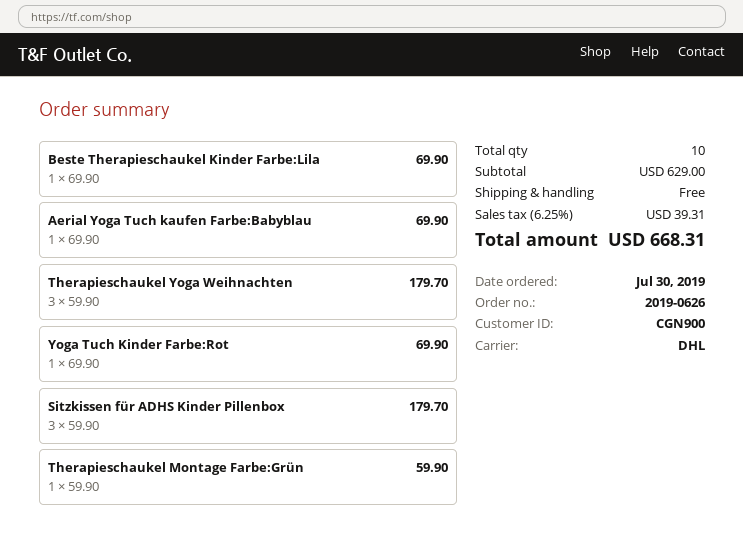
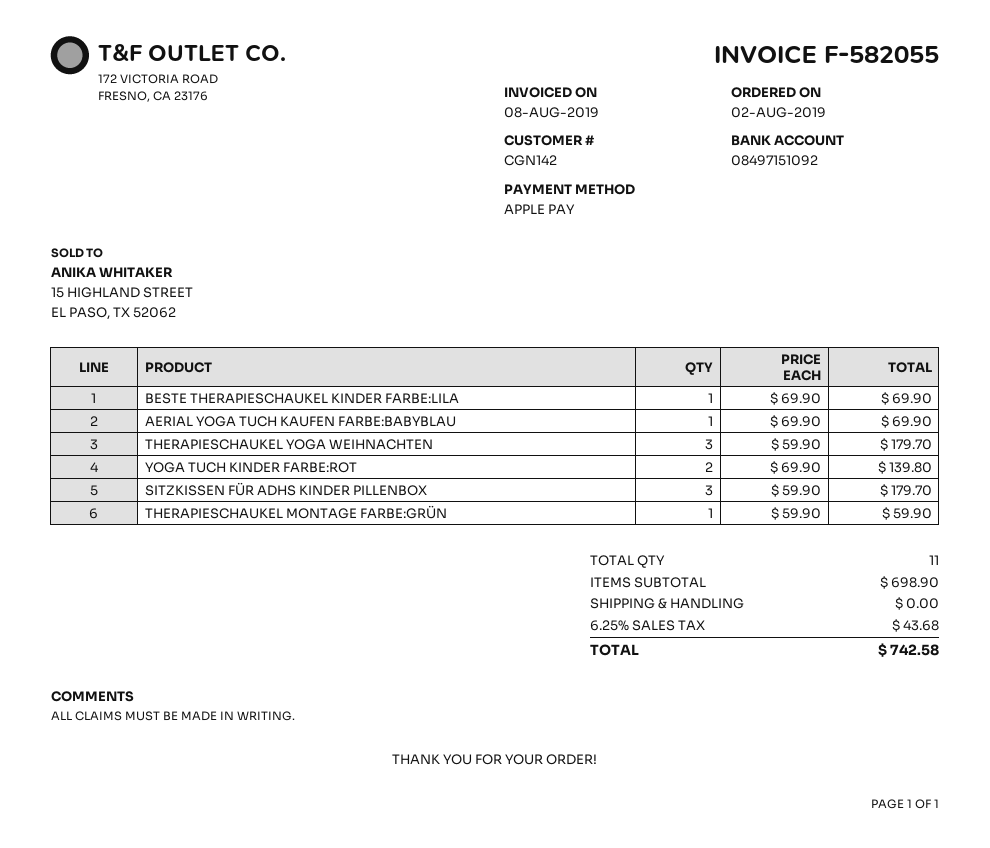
order date: 2019-07-30 -> 2019-08-02
customer number: CGN900 -> CGN142
Yoga Tuch Kinder Farbe:Rot: 1 x 69.90 = 69.90 -> 2 x 69.90 = 139.80
total quantity: 10 -> 11
subtotal: 629.00 -> 698.90
tax: 6.25% = 39.31 -> 6.25% = 43.68
total: 668.31 -> 742.58

